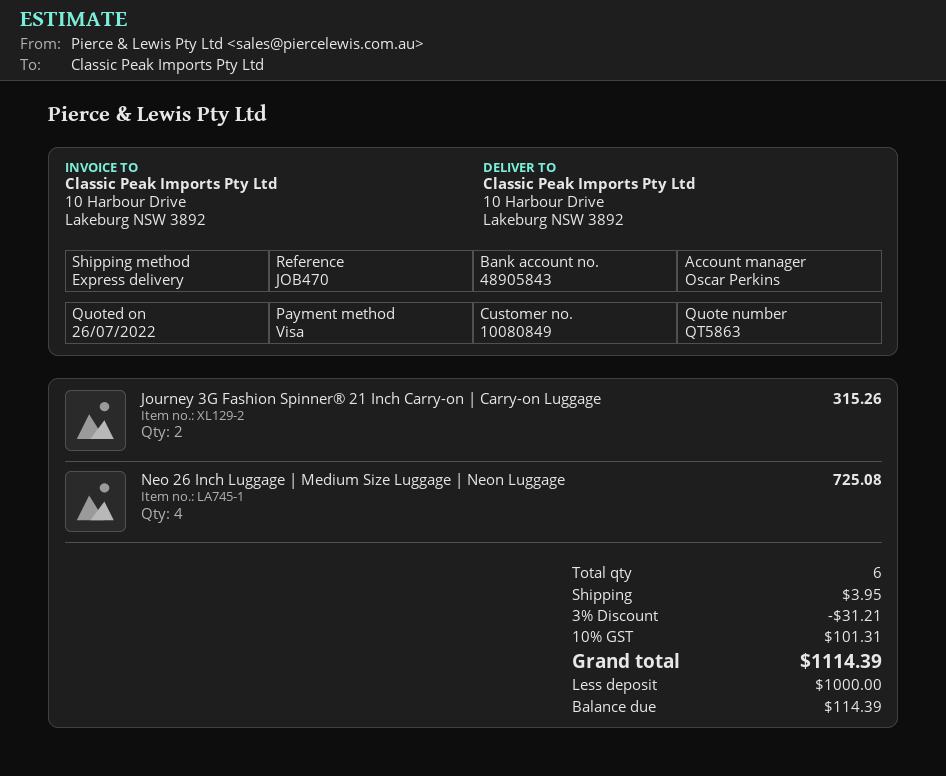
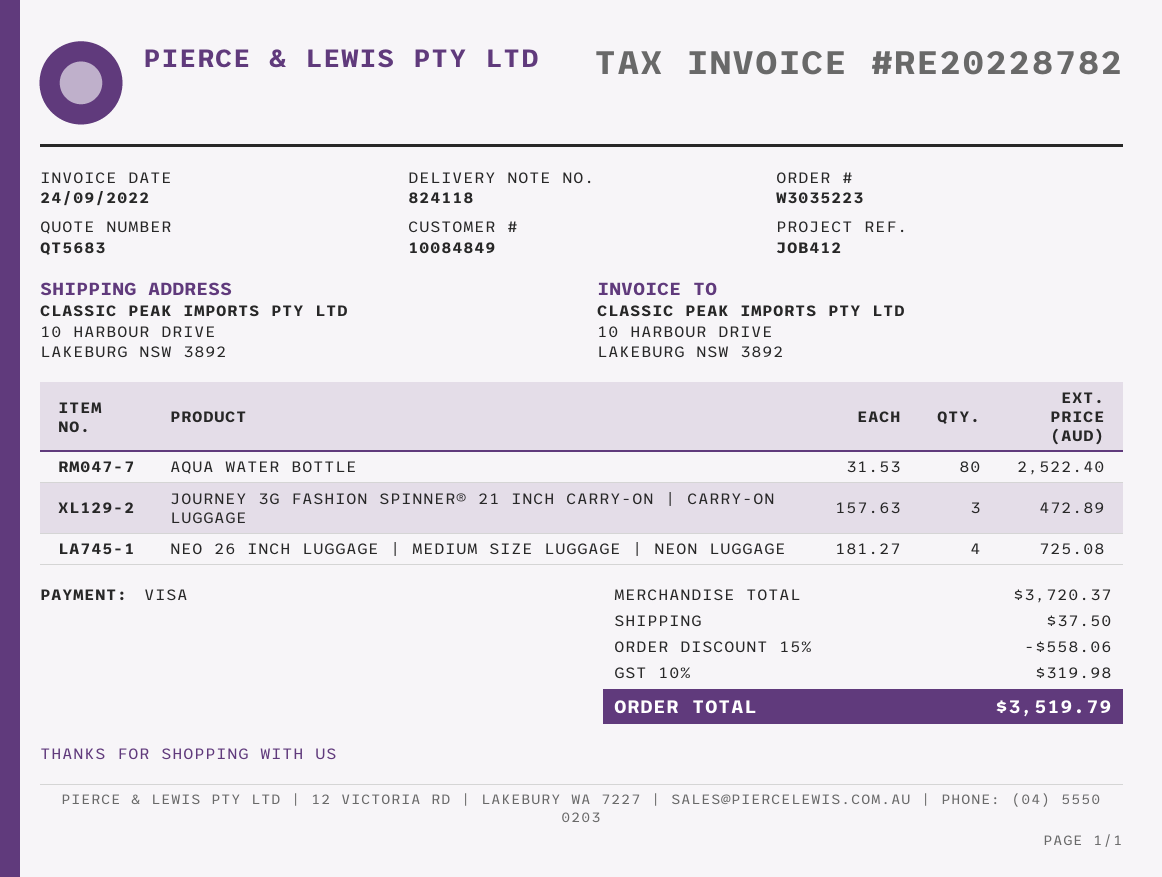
quote number: QT5863 -> QT5683
customer number: 10080849 -> 10084849
reference: JOB470 -> JOB412
Journey 3G Fashion Spinner® 21 Inch Carry-on | Carry-on Luggage: 2 for 315.26 -> 3 for 472.89
AQUA WATER BOTTLE: none -> 80 for 2522.40
discount: 3% = 31.21 -> 15% = 558.06
shipping: 3.95 -> 37.50
tax: 10% = 101.31 -> 10% = 319.98
total: 1114.39 -> 3519.79

